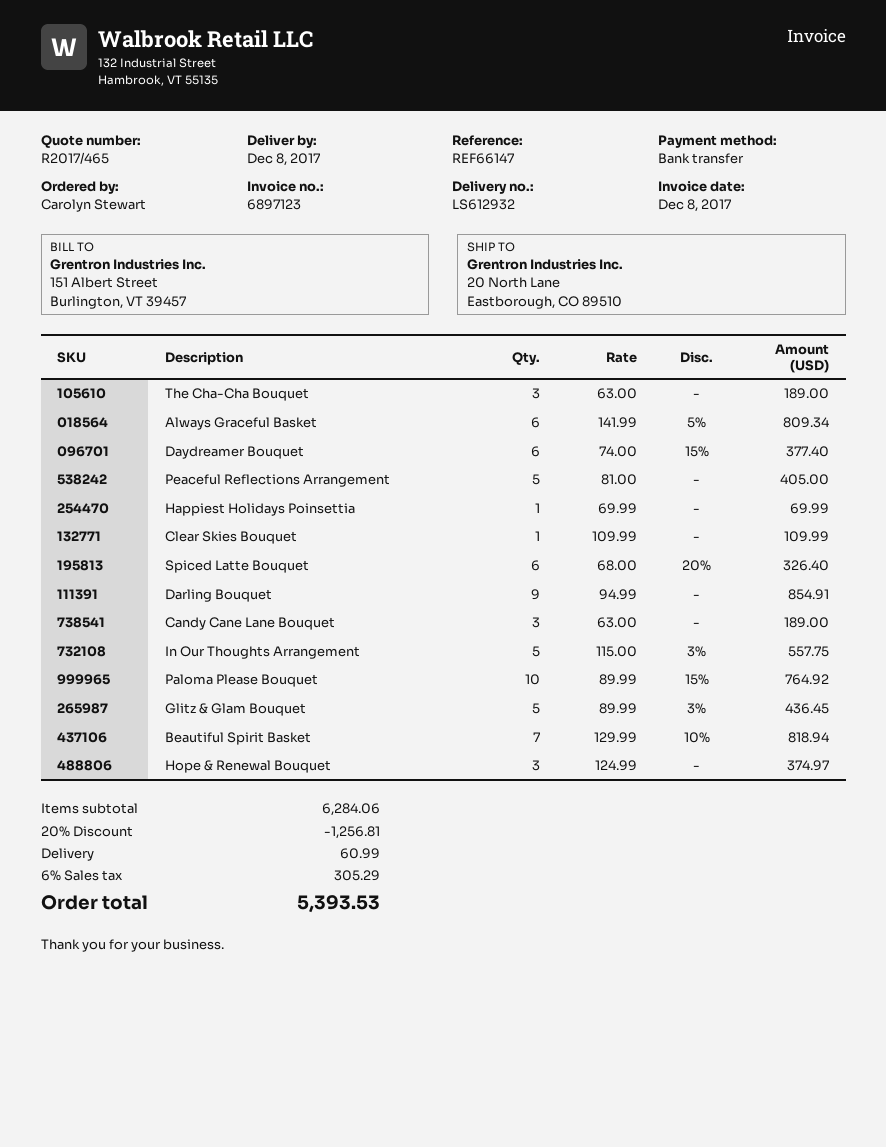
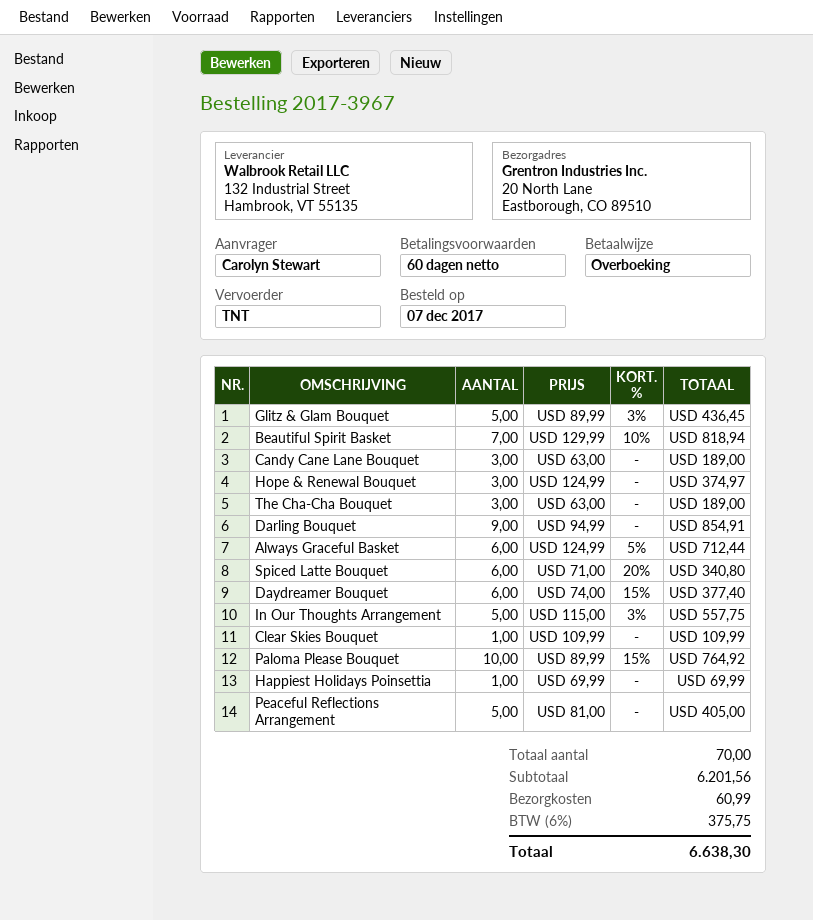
Always Graceful Basket: 6 x 141.99 - 5% = 809.34 -> 6 x 124.99 - 5% = 712.44
Spiced Latte Bouquet: 6 x 68.00 - 20% = 326.40 -> 6 x 71.00 - 20% = 340.80
subtotal: 6284.06 -> 6201.56
discount: 20% = 1256.81 -> none
tax: 6% = 305.29 -> 6% = 375.75
total: 5393.53 -> 6638.30

